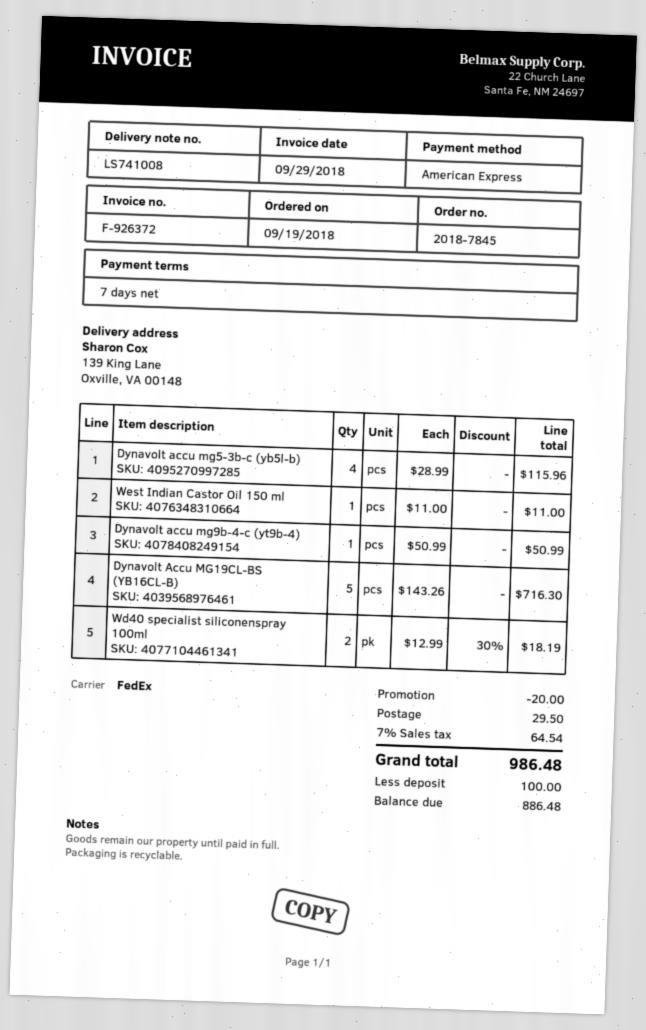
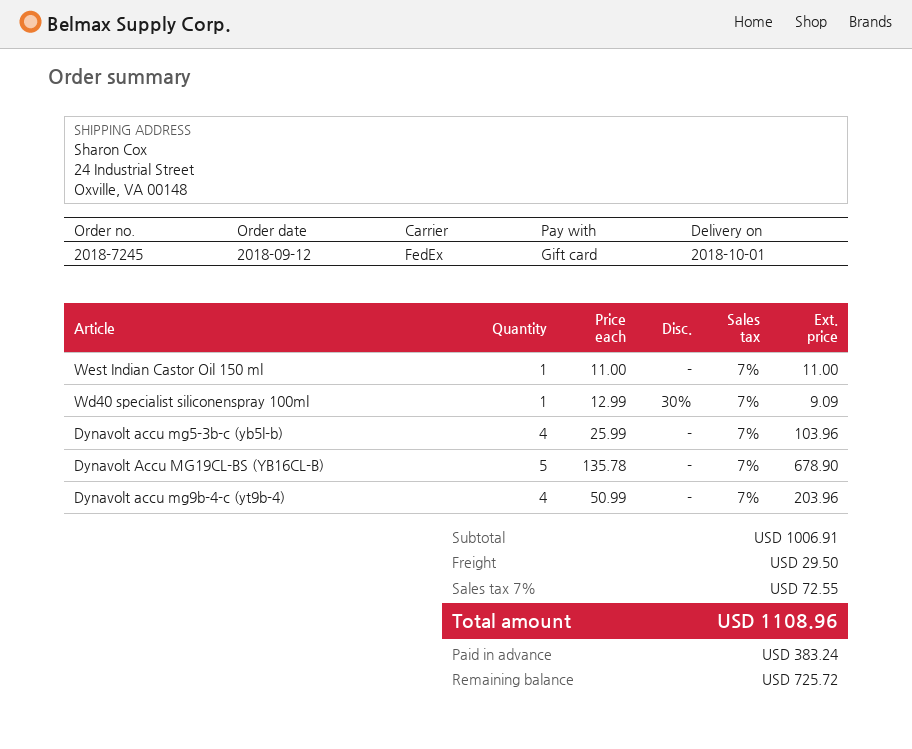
order number: 2018-7845 -> 2018-7245
order date: 2018-09-19 -> 2018-09-12
payment method: American Express -> gift card
ship to: 139 King Lane, Oxville, VA 00148 -> 24 Industrial Street, Oxville, VA 00148
Dynavolt accu mg5-3b-c (yb5l-b): 4 x 28.99 = 115.96 -> 4 x 25.99 = 103.96
Dynavolt accu mg9b-4-c (yt9b-4): 1 x 50.99 = 50.99 -> 4 x 50.99 = 203.96
Dynavolt Accu MG19CL-BS (YB16CL-B): 5 x 143.26 = 716.30 -> 5 x 135.78 = 678.90
Wd40 specialist siliconenspray 100ml: 2 x 12.99 - 30% = 18.19 -> 1 x 12.99 - 30% = 9.09
discount: 20.00 -> none
tax: 7% = 64.54 -> 7% = 72.55
total: 986.48 -> 1108.96
deposit: 100.00 -> 383.24
balance: 886.48 -> 725.72

